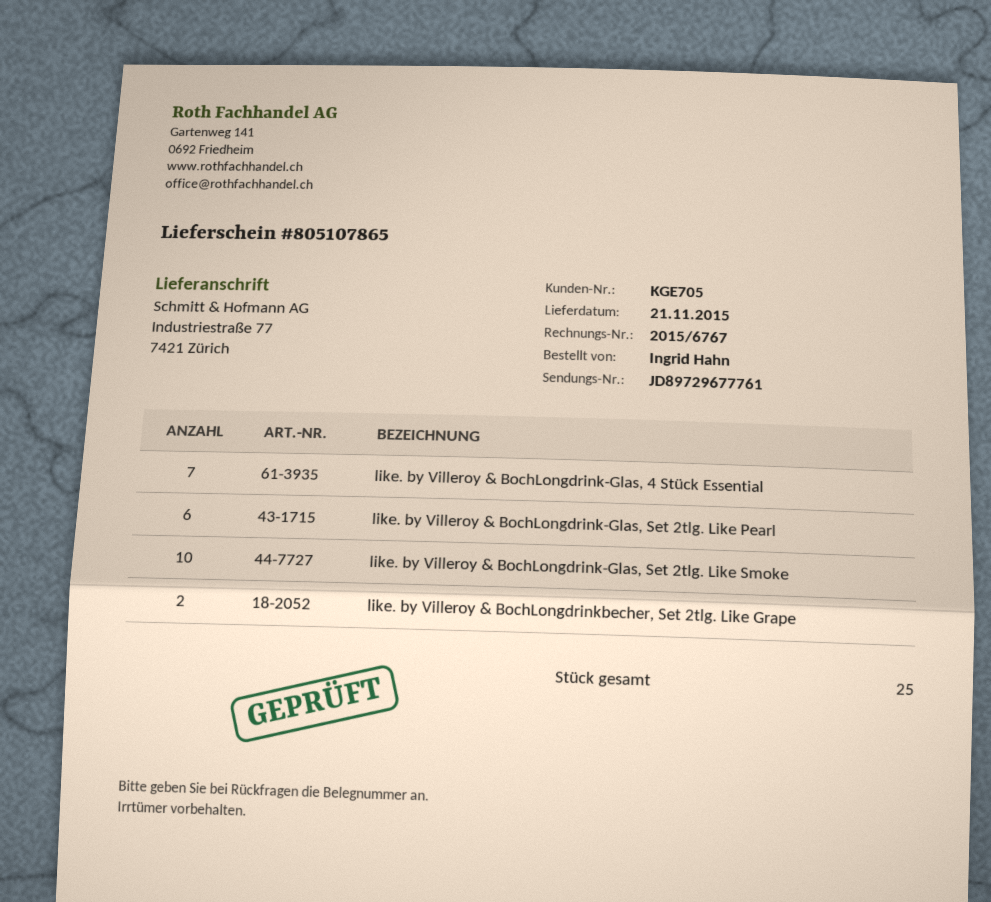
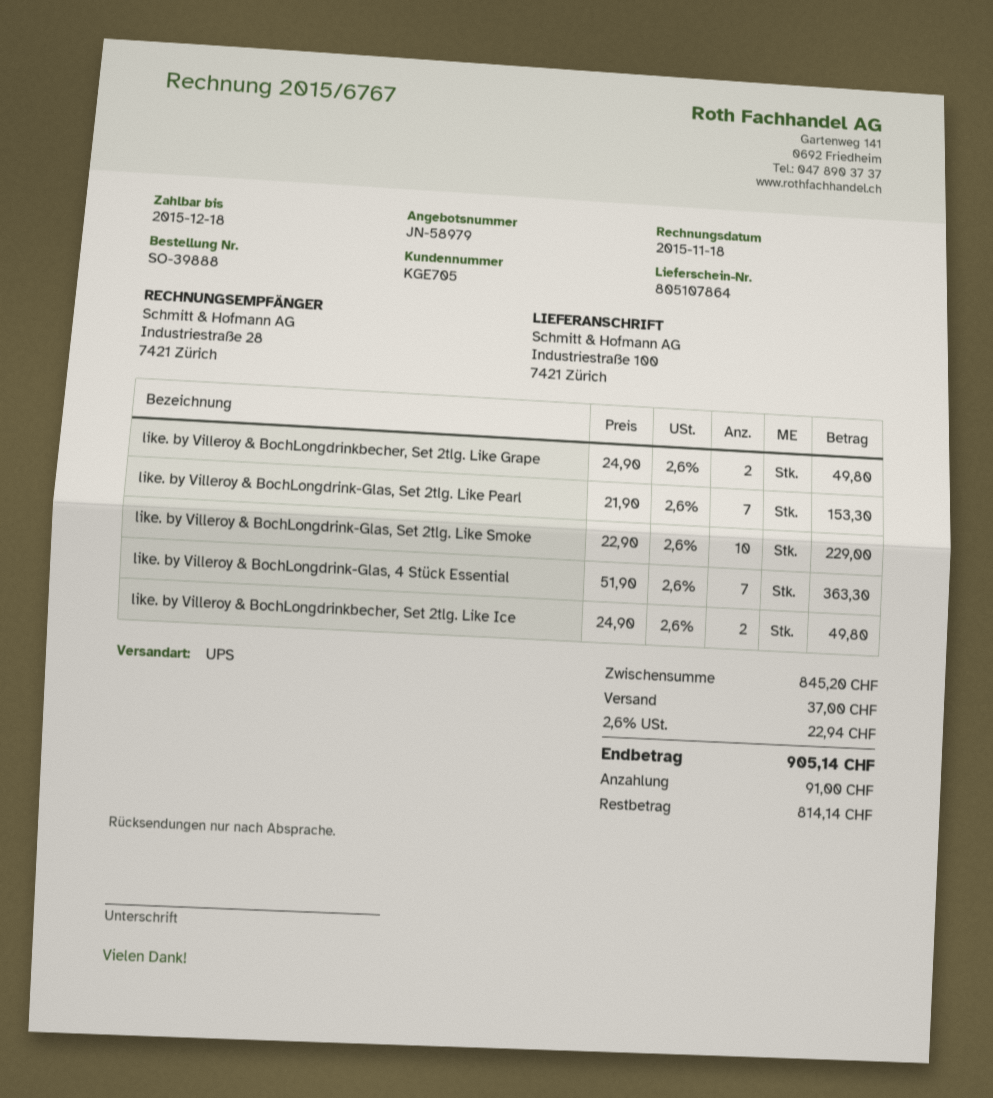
delivery note number: 805107865 -> 805107864
ship to: Industriestraße 77, 7421 Zürich -> Industriestraße 100, 7421 Zürich
like. by Villeroy & BochLongdrink-Glas, Set 2tlg. Like Pearl: 6 -> 7
like. by Villeroy & BochLongdrinkbecher, Set 2tlg. Like Ice: none -> 2

